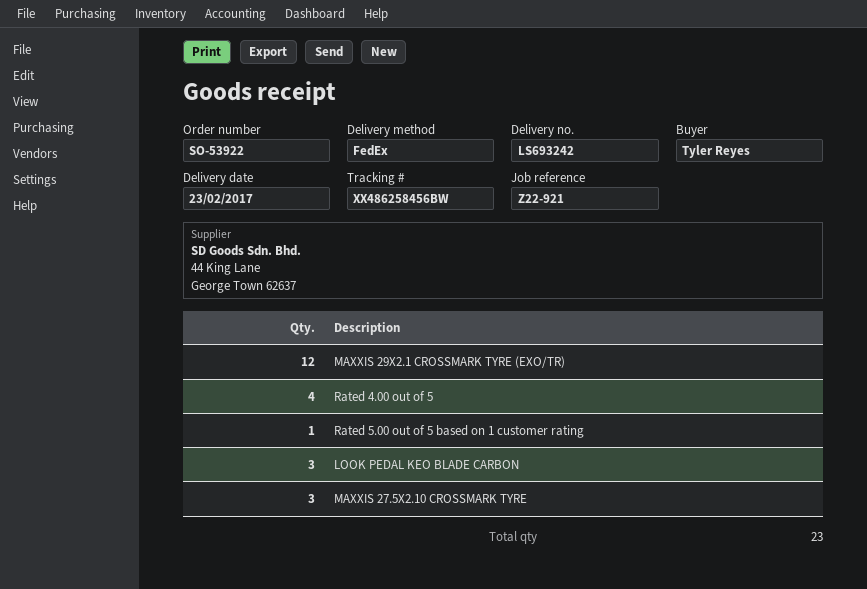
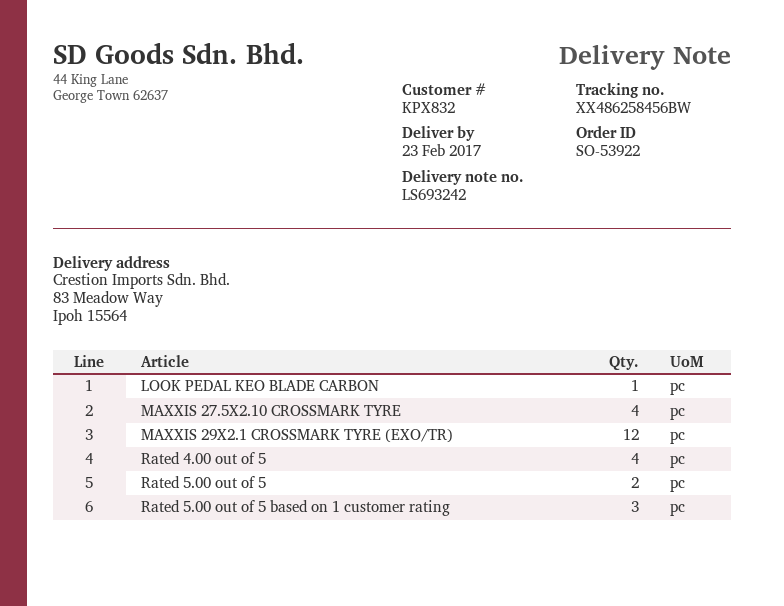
Rated 5.00 out of 5 based on 1 customer rating: 1 -> 3
LOOK PEDAL KEO BLADE CARBON: 3 -> 1
MAXXIS 27.5X2.10 CROSSMARK TYRE: 3 -> 4
Rated 5.00 out of 5: none -> 2

